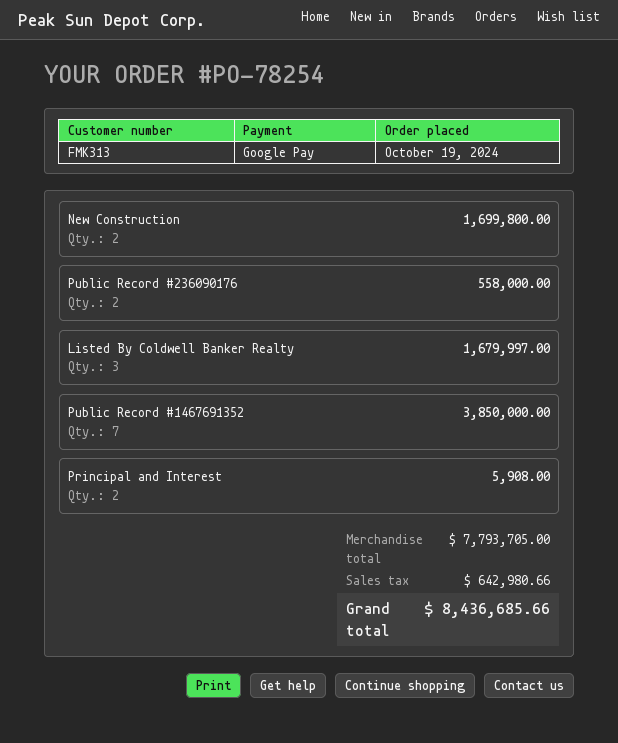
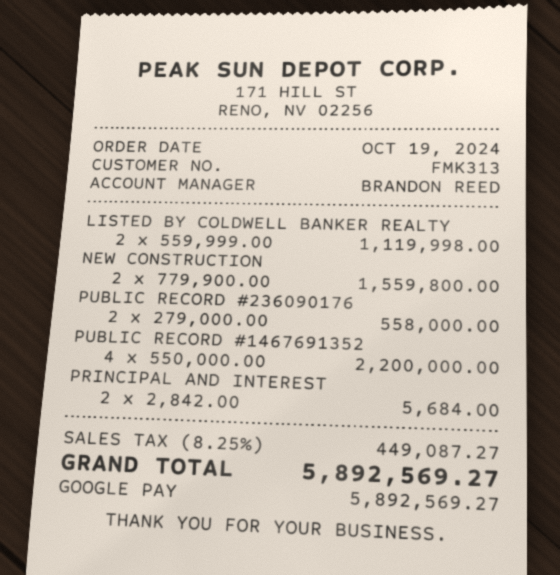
New Construction: 2 for 1699800.00 -> 2 for 1559800.00
Listed By Coldwell Banker Realty: 3 for 1679997.00 -> 2 for 1119998.00
Public Record #1467691352: 7 for 3850000.00 -> 4 for 2200000.00
Principal and Interest: 2 for 5908.00 -> 2 for 5684.00
tax: 642980.66 -> 449087.27
total: 8436685.66 -> 5892569.27

